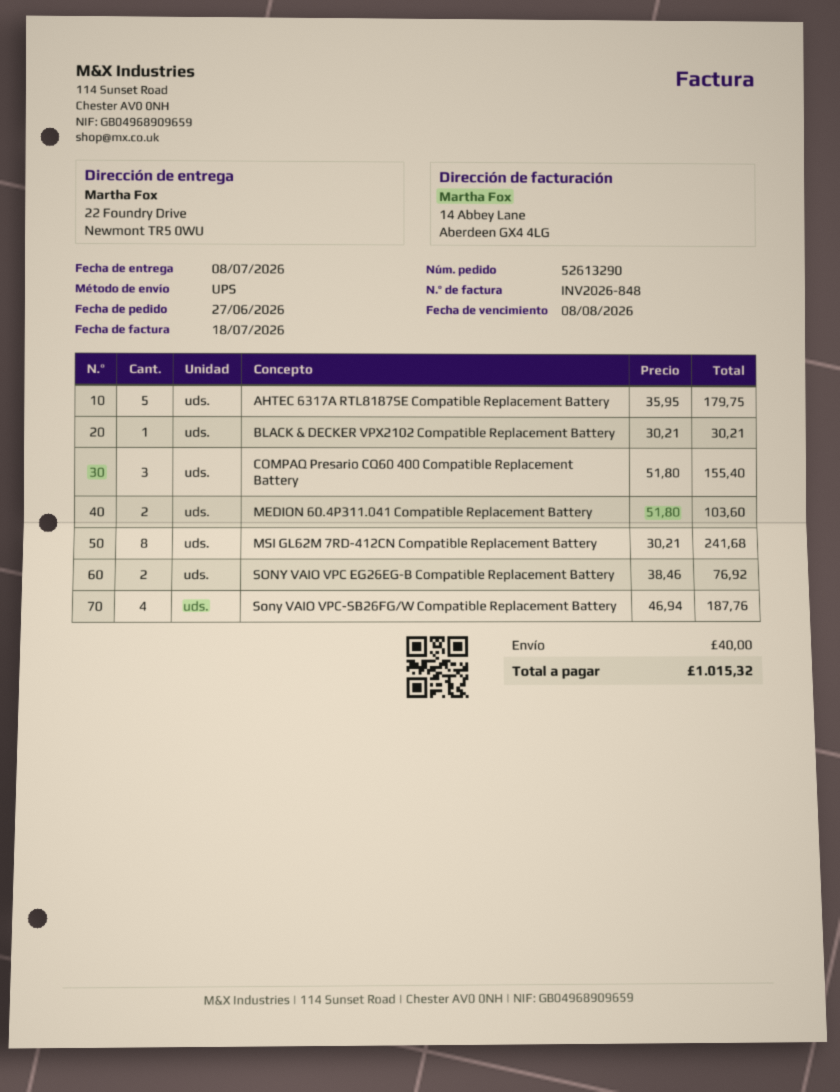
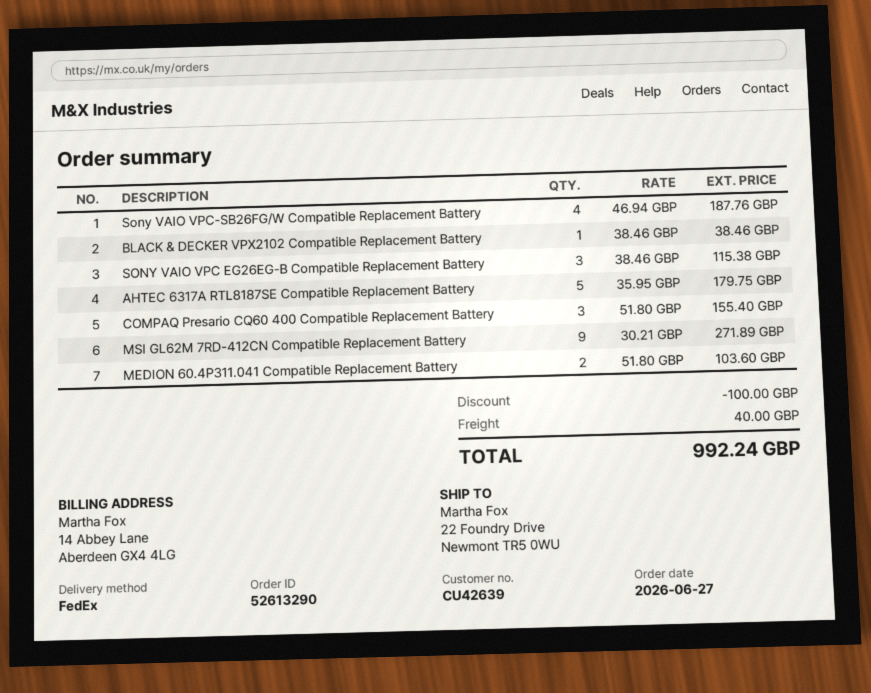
shipping method: UPS -> FedEx
BLACK & DECKER VPX2102 Compatible Replacement Battery: 1 x 30.21 = 30.21 -> 1 x 38.46 = 38.46
MSI GL62M 7RD-412CN Compatible Replacement Battery: 8 x 30.21 = 241.68 -> 9 x 30.21 = 271.89
SONY VAIO VPC EG26EG-B Compatible Replacement Battery: 2 x 38.46 = 76.92 -> 3 x 38.46 = 115.38
discount: none -> 100.00
total: 1015.32 -> 992.24

